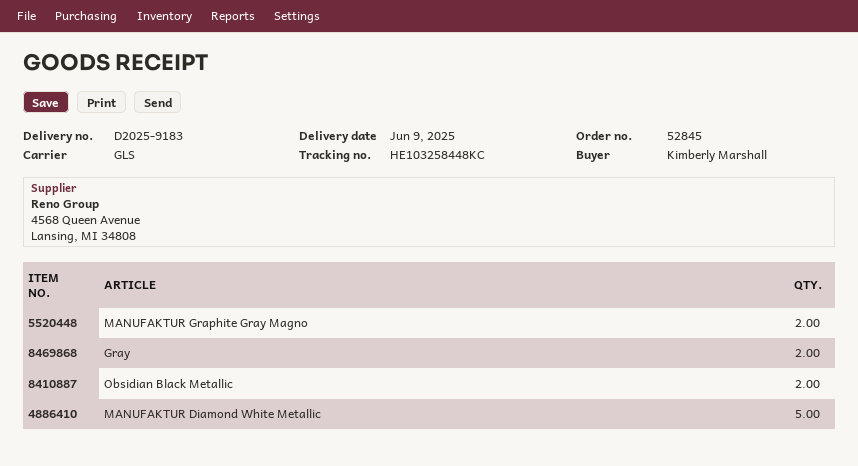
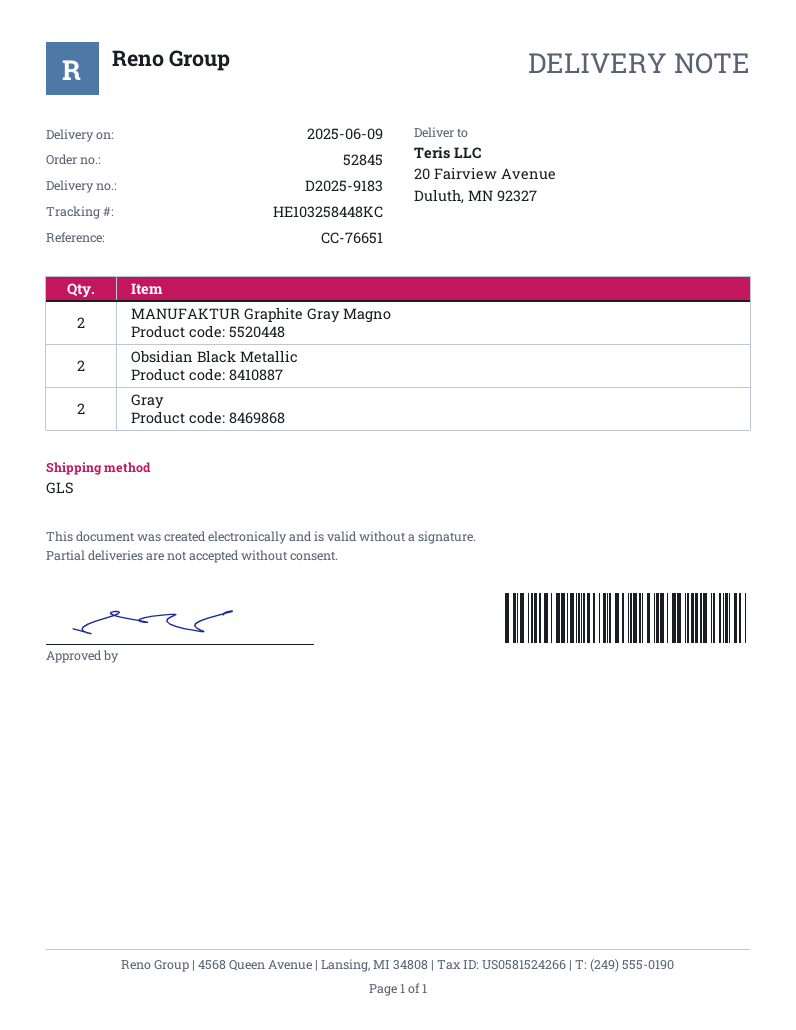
MANUFAKTUR Diamond White Metallic: 5 -> none

